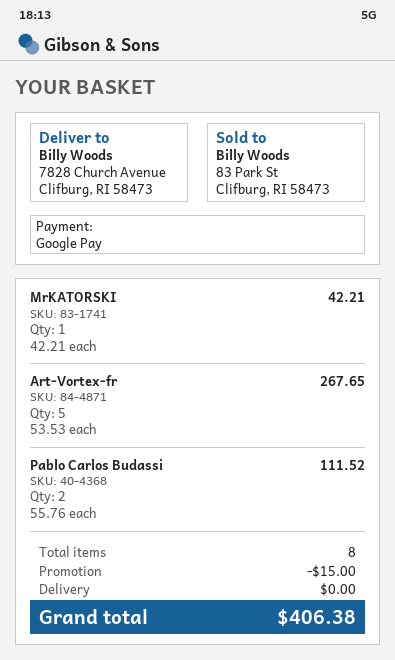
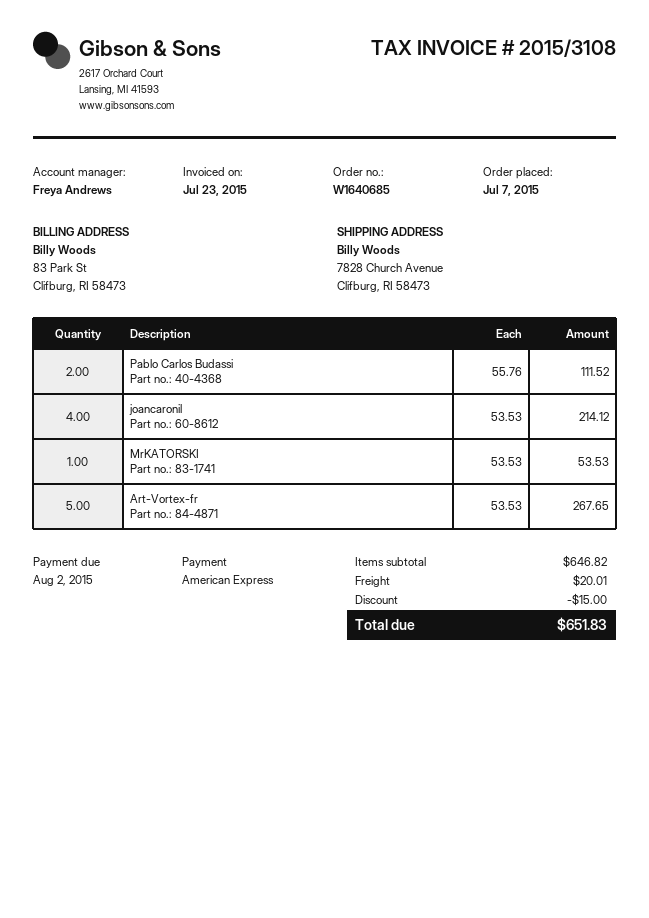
payment method: Google Pay -> American Express
MrKATORSKI: 1 x 42.21 = 42.21 -> 1 x 53.53 = 53.53
joancaronil: none -> 4 x 53.53 = 214.12
shipping: 0.00 -> 20.01
total: 406.38 -> 651.83

